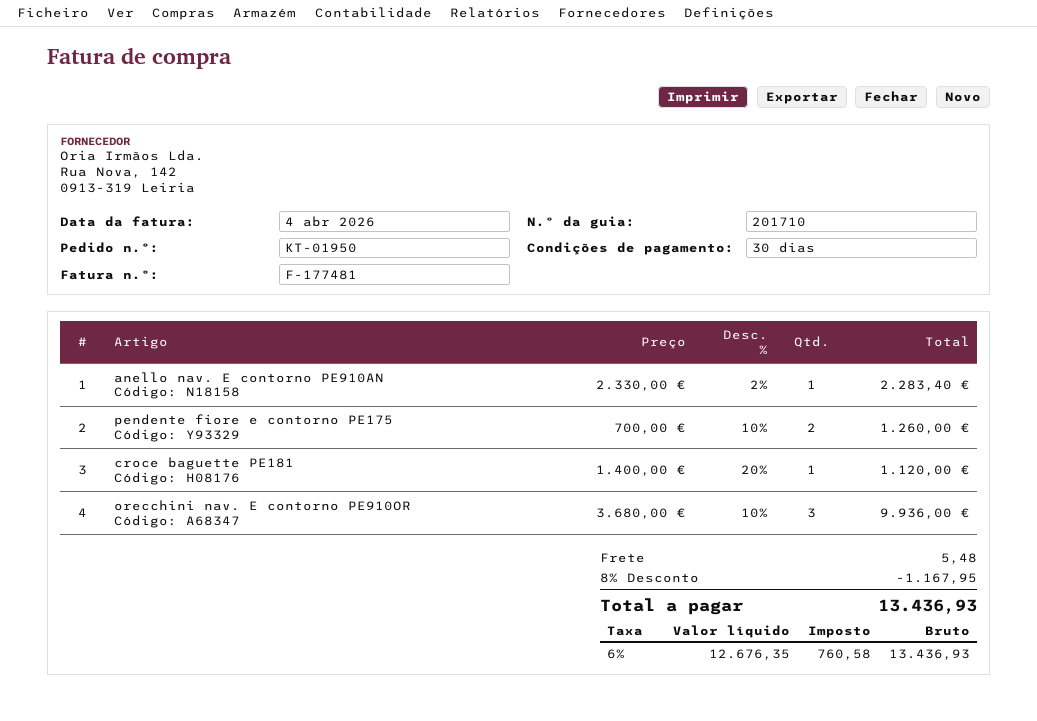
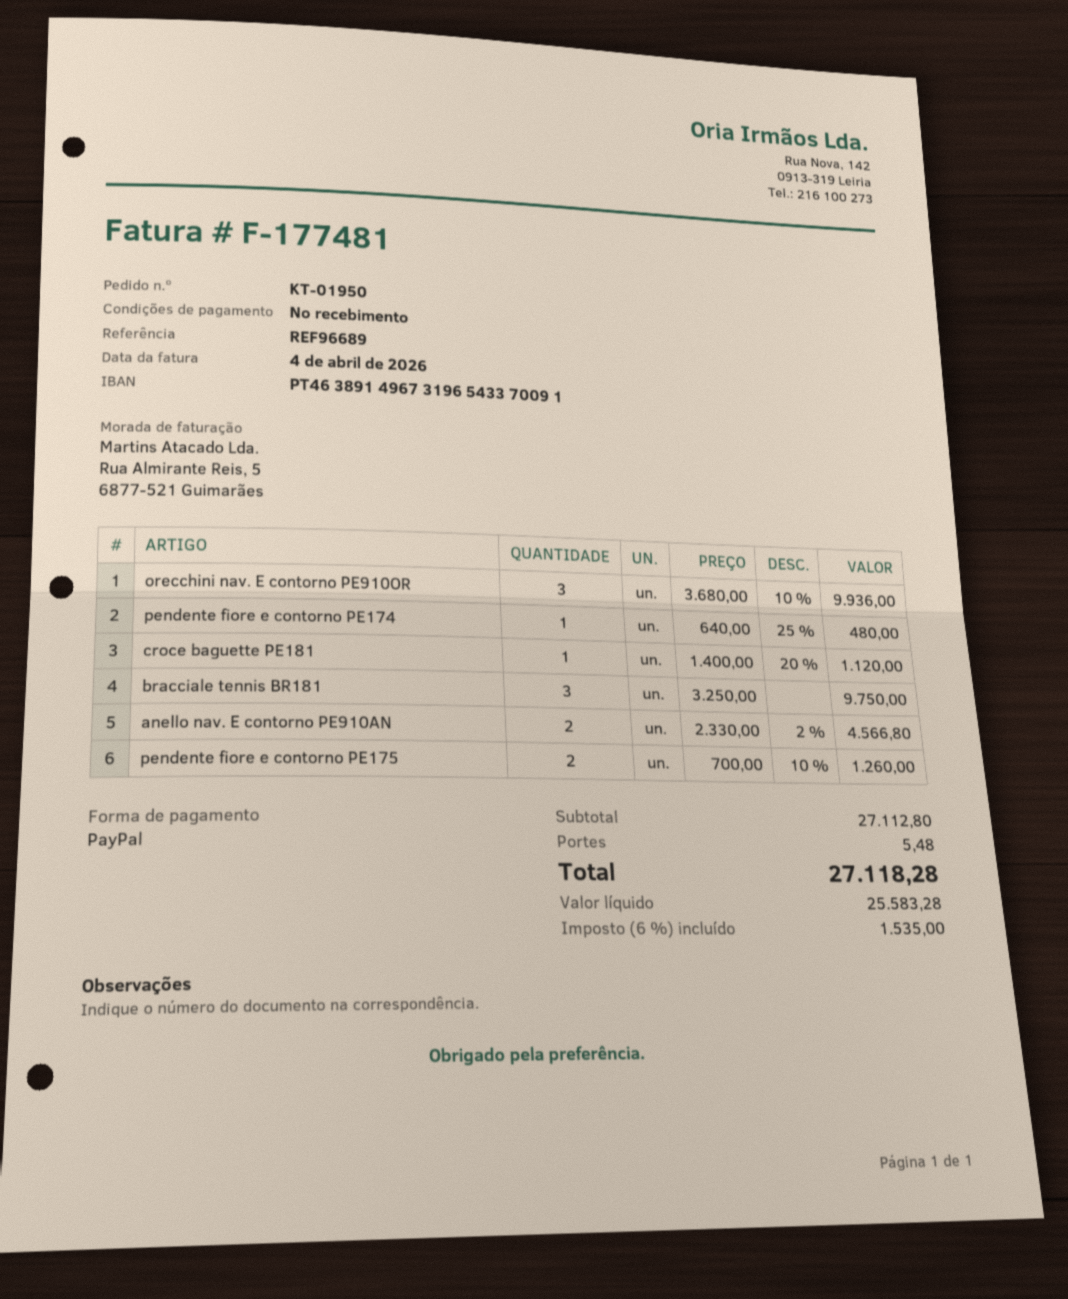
payment terms: 30 days -> on receipt
anello nav. E contorno PE910AN: 1 x 2330.00 - 2% = 2283.40 -> 2 x 2330.00 - 2% = 4566.80
pendente fiore e contorno PE174: none -> 1 x 640.00 - 25% = 480.00
bracciale tennis BR181: none -> 3 x 3250.00 = 9750.00
discount: 8% = 1167.95 -> none
net: 12676.35 -> 25583.28
tax: 6% = 760.58 -> 6% = 1535.00
total: 13436.93 -> 27118.28

